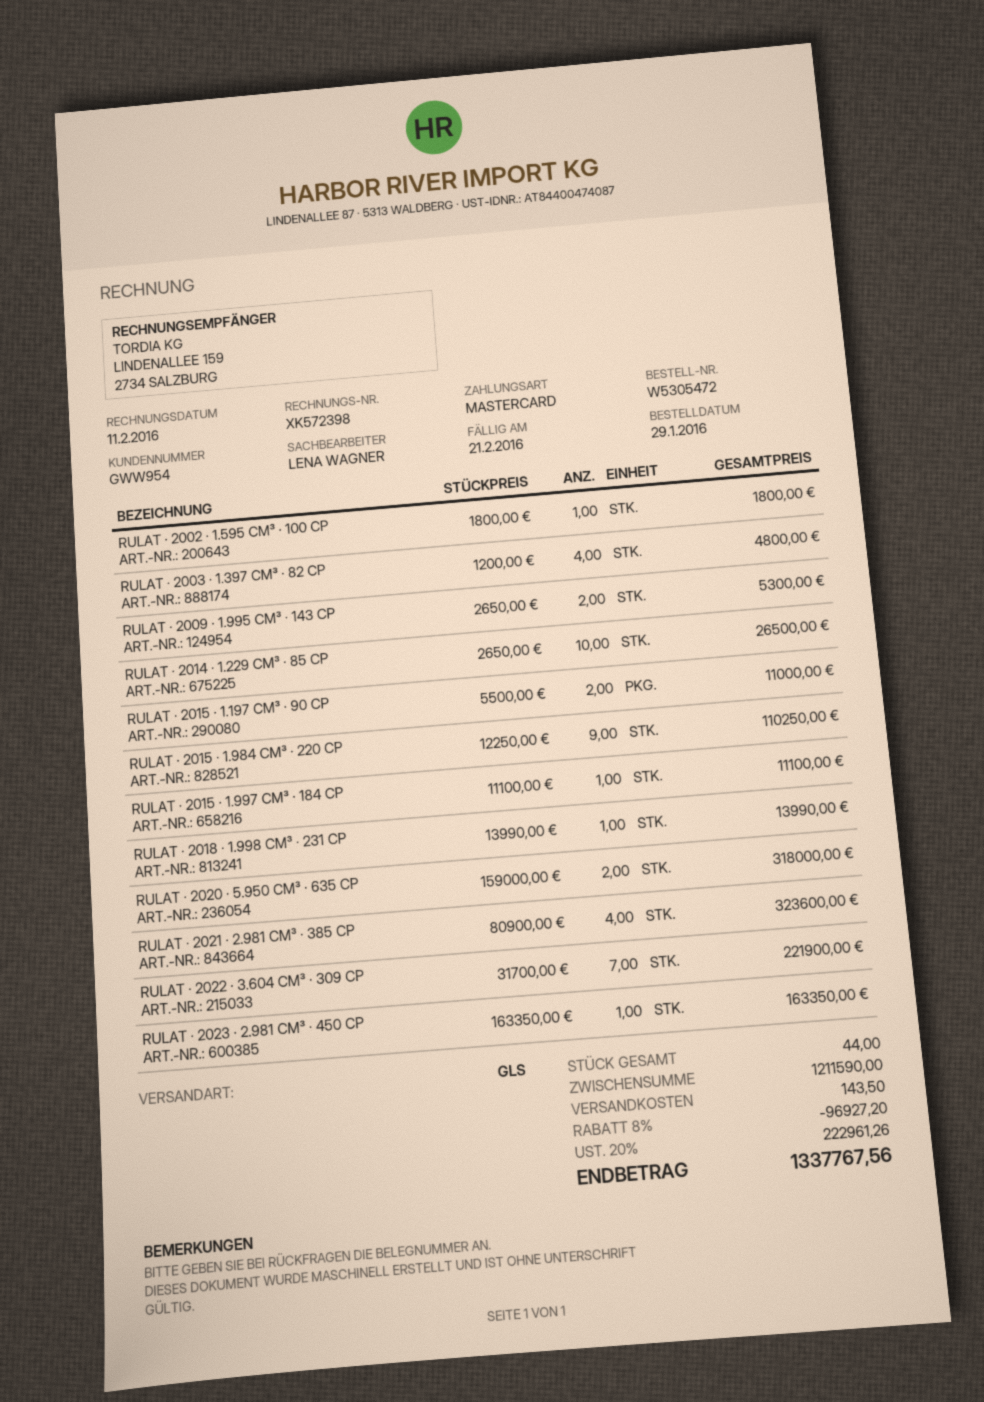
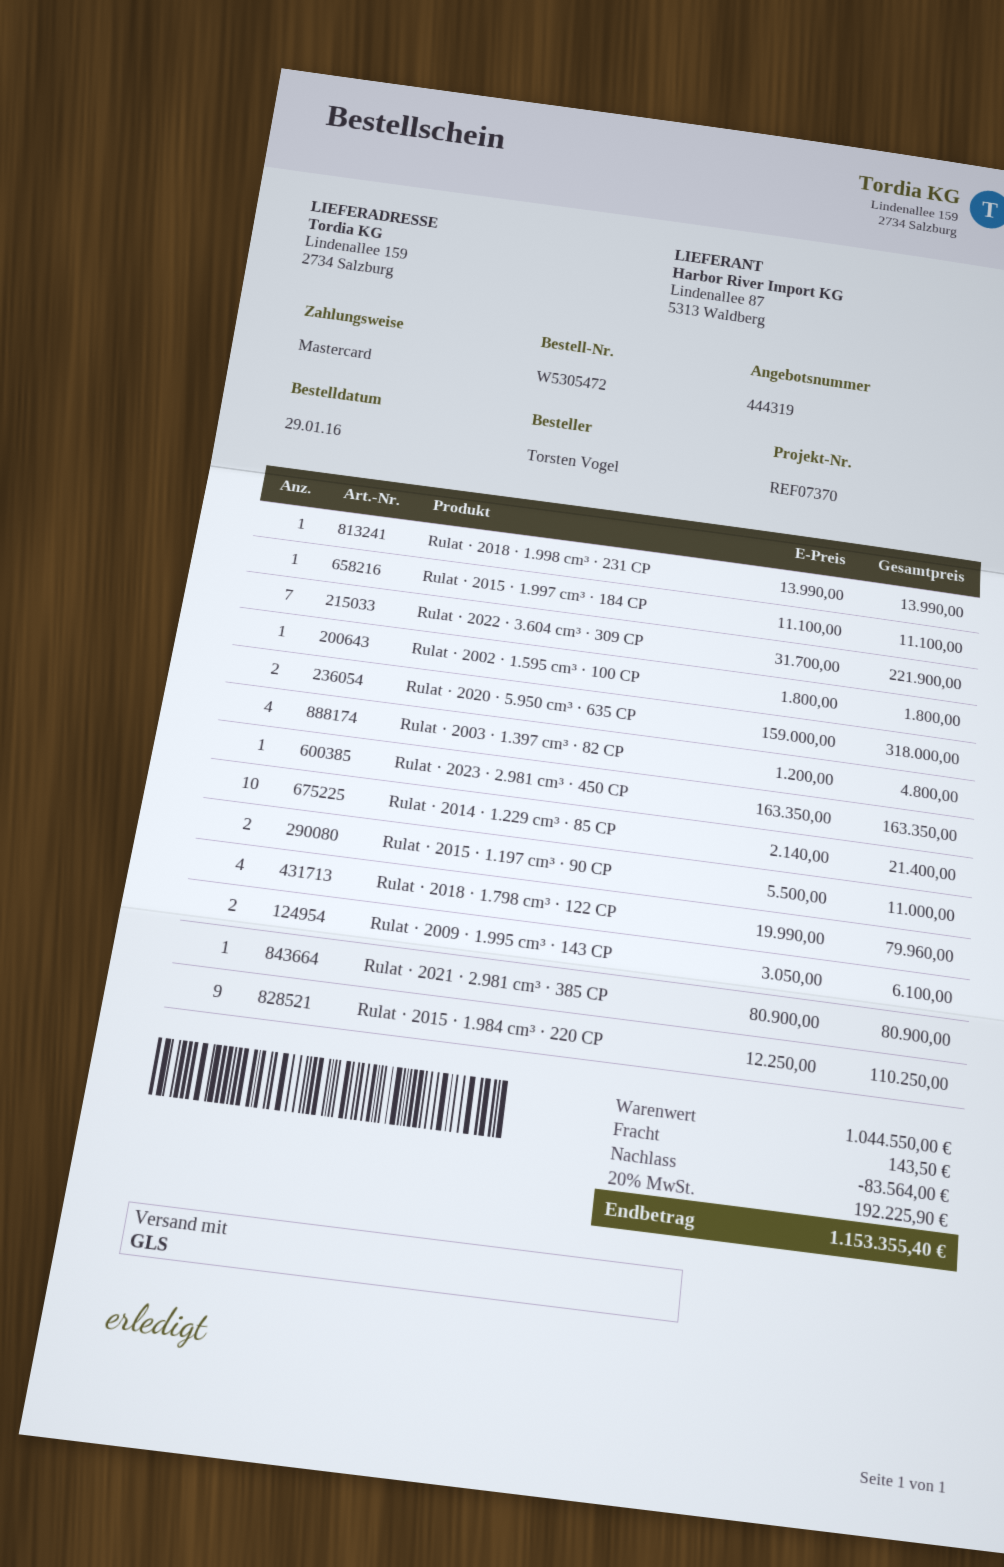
RULAT · 2009 · 1.995 CM³ · 143 CP: 2 x 2650.00 = 5300.00 -> 2 x 3050.00 = 6100.00
RULAT · 2014 · 1.229 CM³ · 85 CP: 10 x 2650.00 = 26500.00 -> 10 x 2140.00 = 21400.00
RULAT · 2021 · 2.981 CM³ · 385 CP: 4 x 80900.00 = 323600.00 -> 1 x 80900.00 = 80900.00
Rulat · 2018 · 1.798 cm³ · 122 CP: none -> 4 x 19990.00 = 79960.00
subtotal: 1211590.00 -> 1044550.00
discount: 96927.20 -> 83564.00
tax: 20% = 222961.26 -> 20% = 192225.90
total: 1337767.56 -> 1153355.40

